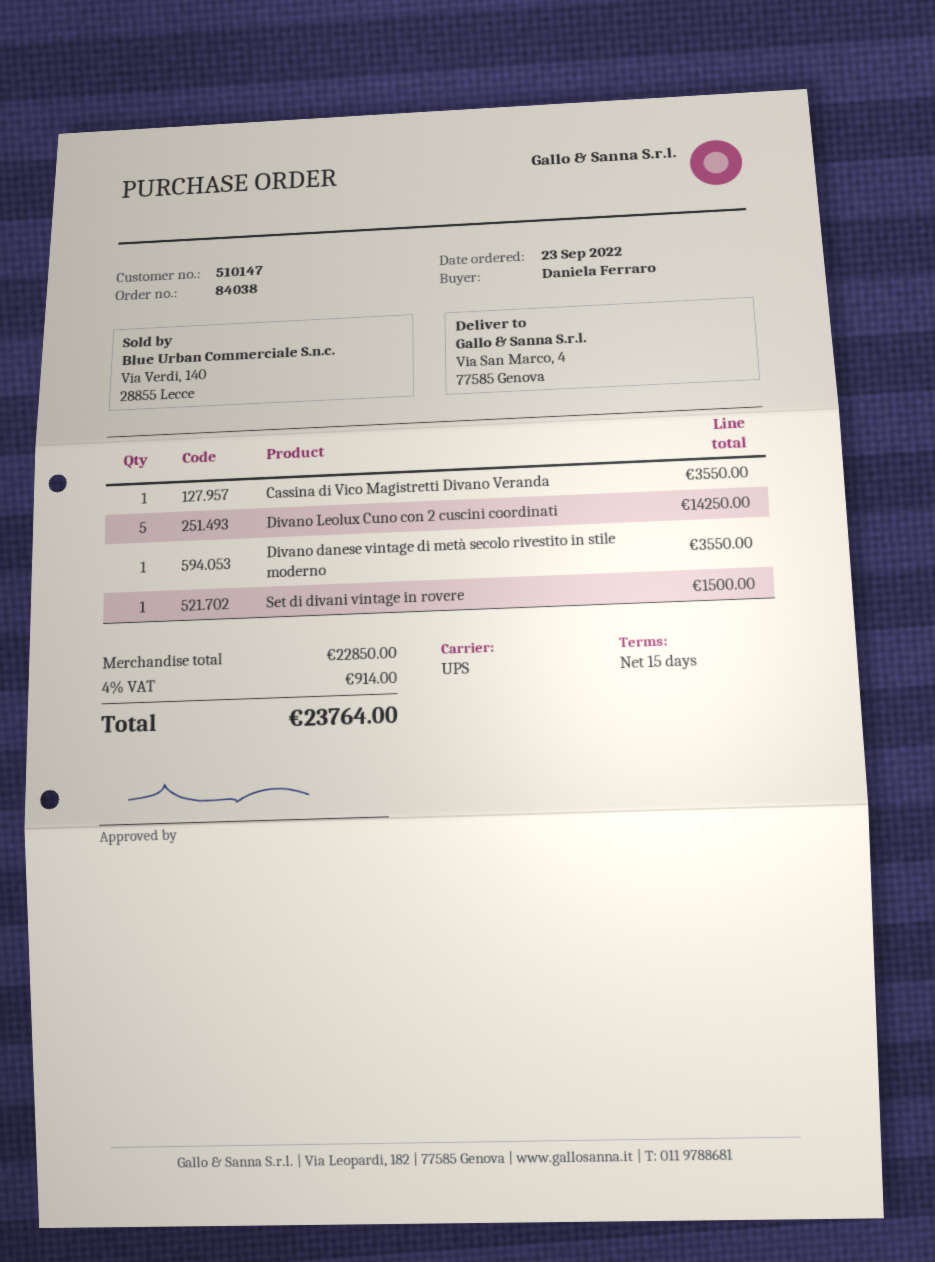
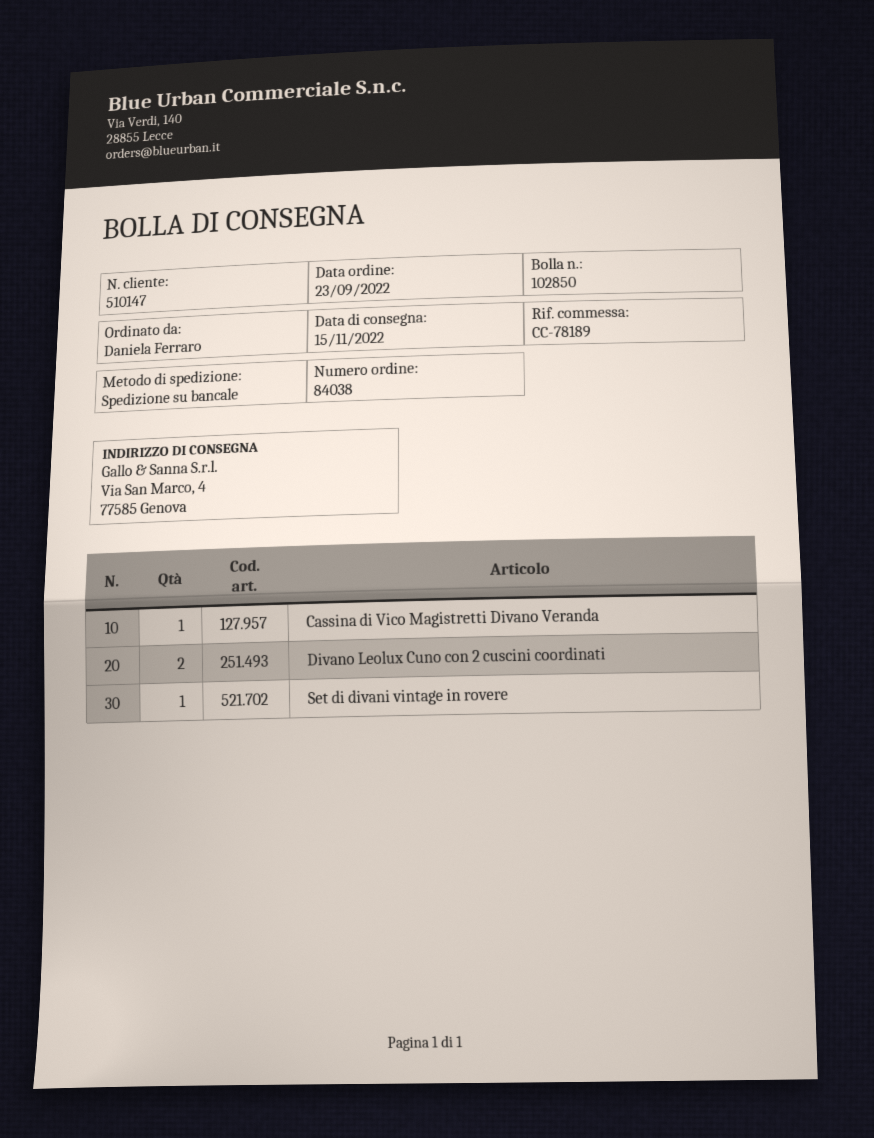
shipping method: UPS -> pallet freight
Divano Leolux Cuno con 2 cuscini coordinati: 5 -> 2
Divano danese vintage di metà secolo rivestito in stile moderno: 1 -> none

